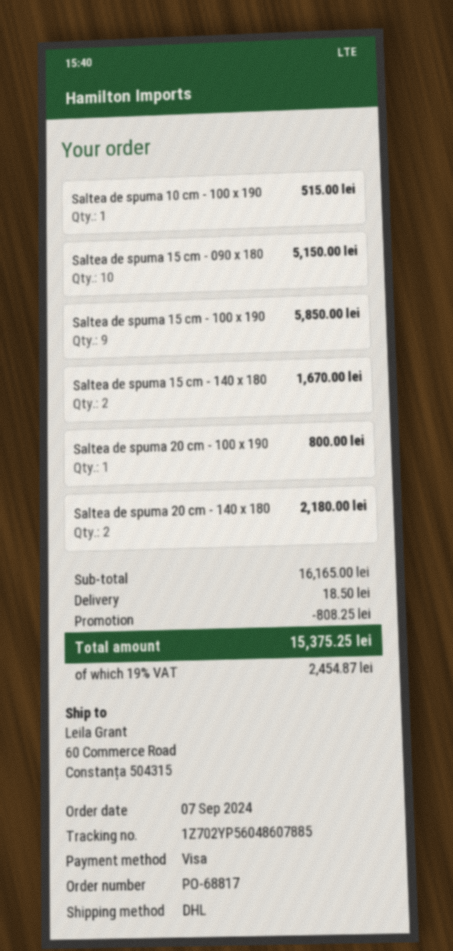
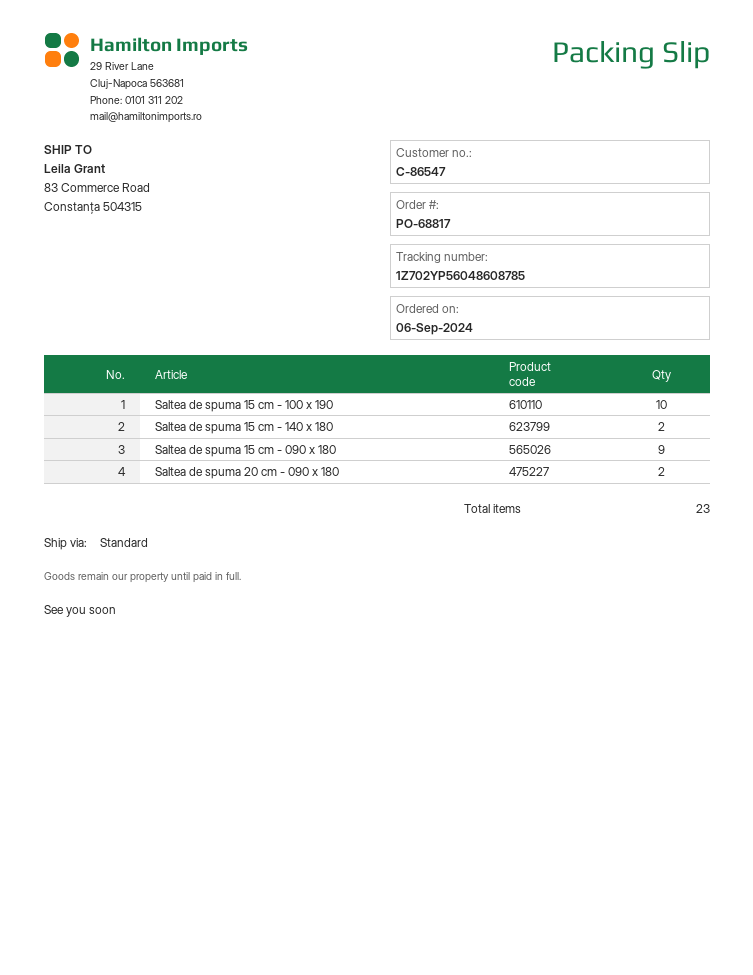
order date: 2024-09-07 -> 2024-09-06
shipping method: DHL -> standard
tracking number: 1Z702YP56048607885 -> 1Z702YP56048608785
ship to: 60 Commerce Road, Constanța 504315 -> 83 Commerce Road, Constanța 504315
Saltea de spuma 10 cm - 100 x 190: 1 -> none
Saltea de spuma 15 cm - 090 x 180: 10 -> 9
Saltea de spuma 15 cm - 100 x 190: 9 -> 10
Saltea de spuma 20 cm - 100 x 190: 1 -> none
Saltea de spuma 20 cm - 140 x 180: 2 -> none
Saltea de spuma 20 cm - 090 x 180: none -> 2

